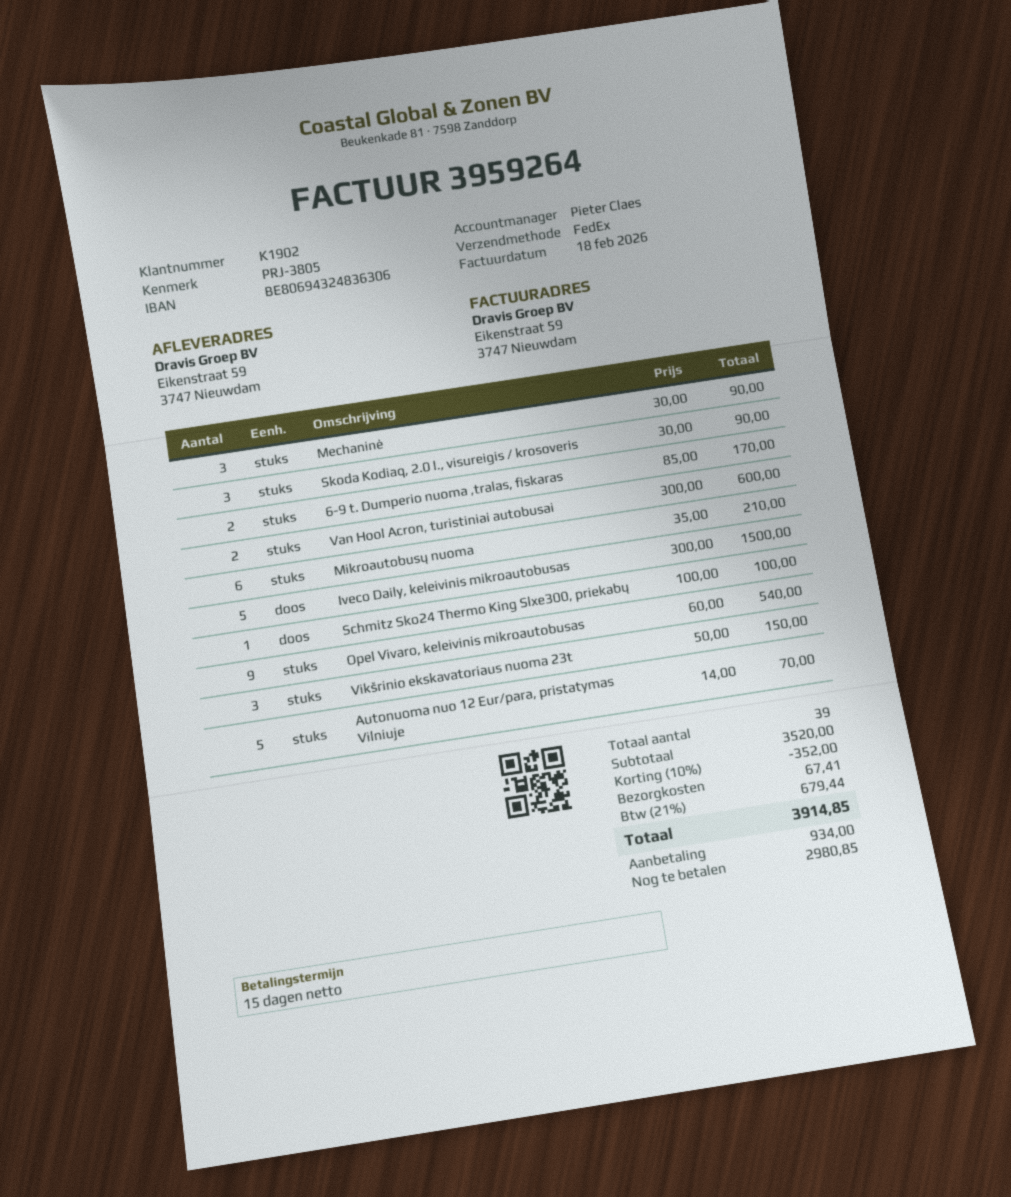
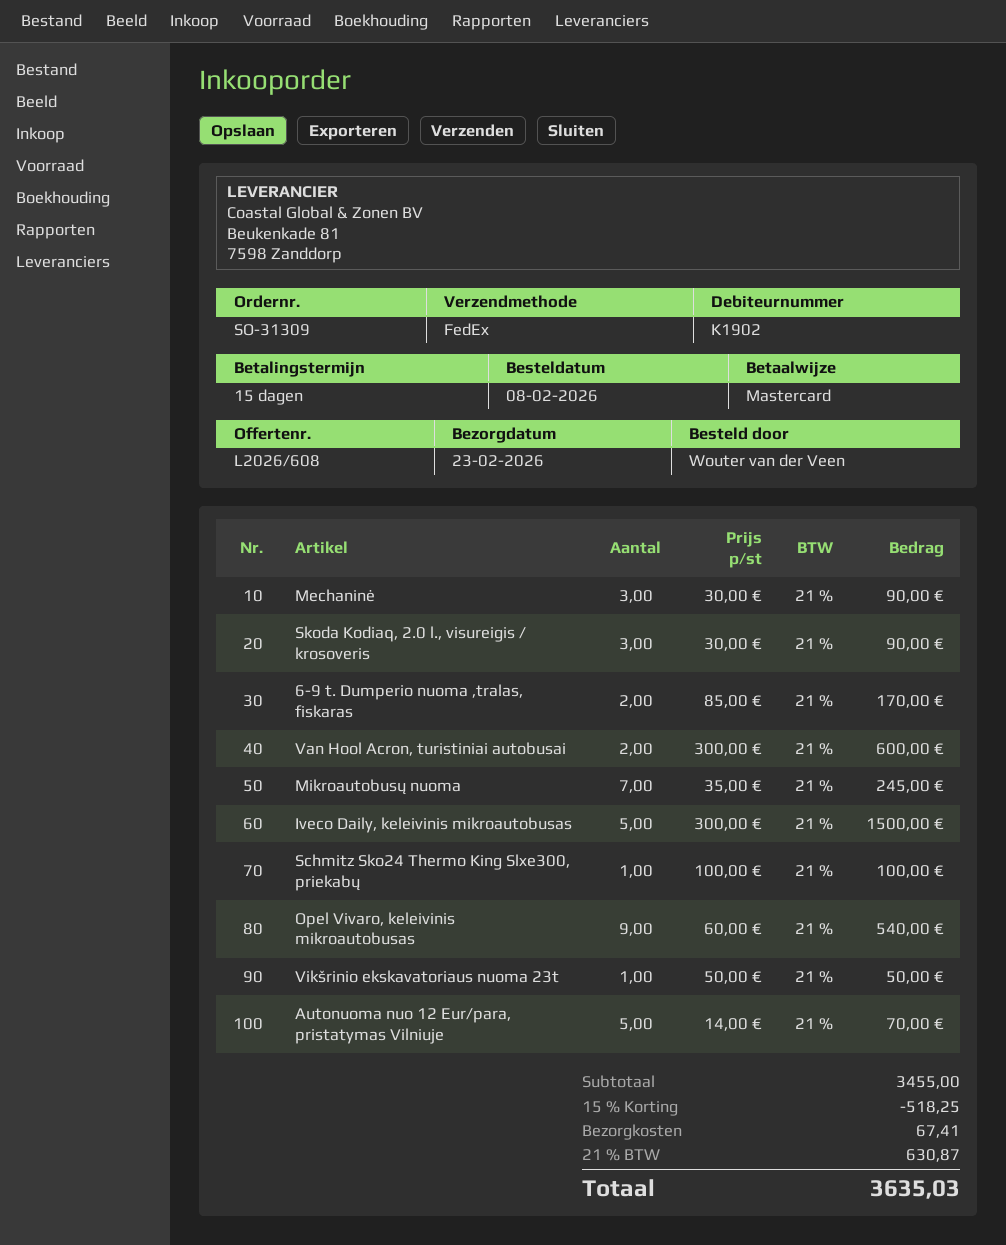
Mikroautobusų nuoma: 6 x 35.00 = 210.00 -> 7 x 35.00 = 245.00
Vikšrinio ekskavatoriaus nuoma 23t: 3 x 50.00 = 150.00 -> 1 x 50.00 = 50.00
subtotal: 3520.00 -> 3455.00
discount: 10% = 352.00 -> 15% = 518.25
tax: 21% = 679.44 -> 21% = 630.87
total: 3914.85 -> 3635.03

